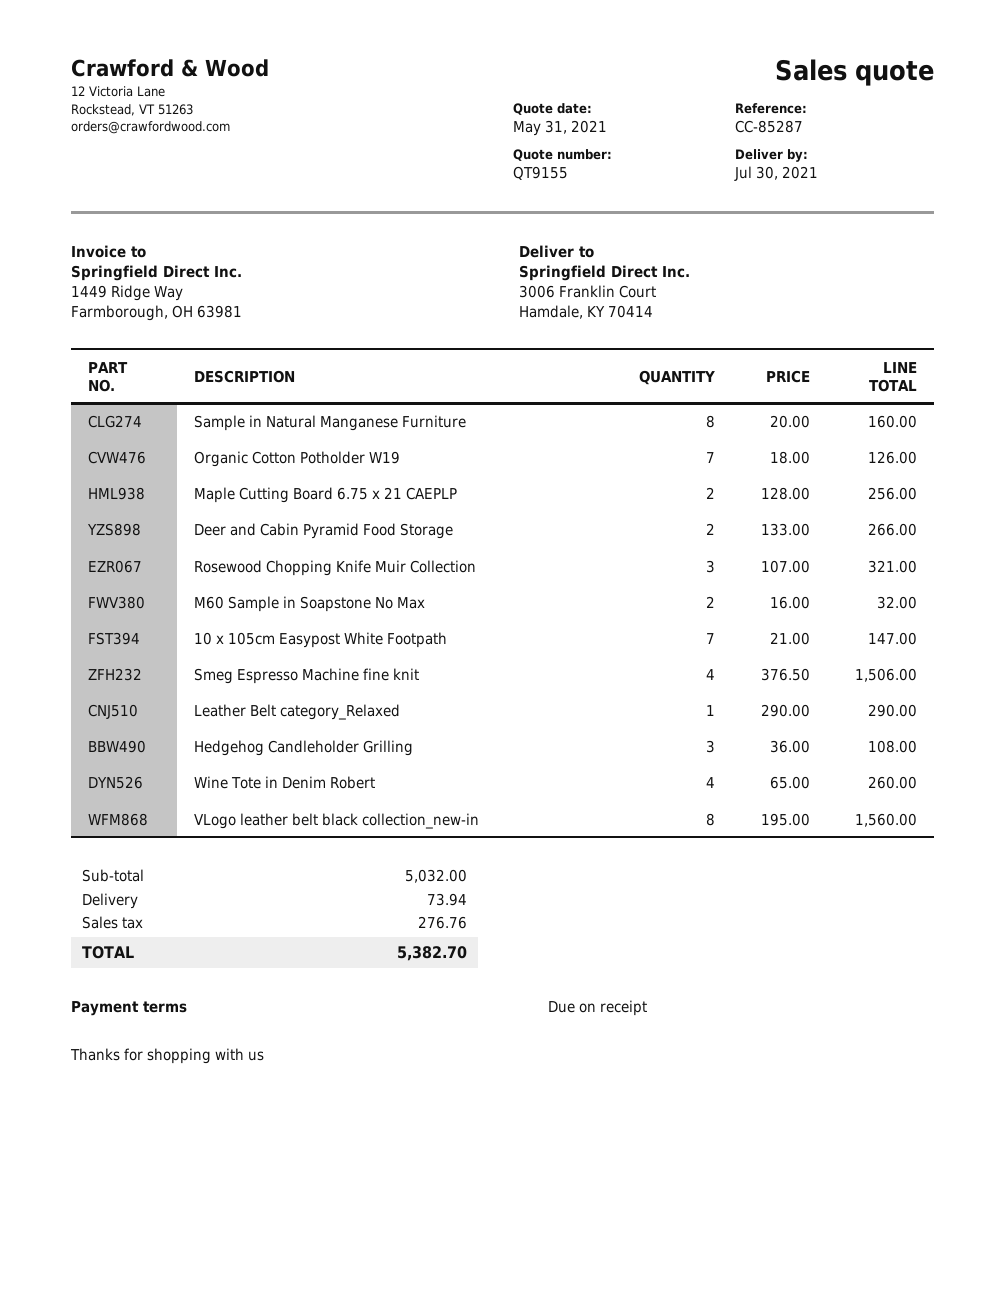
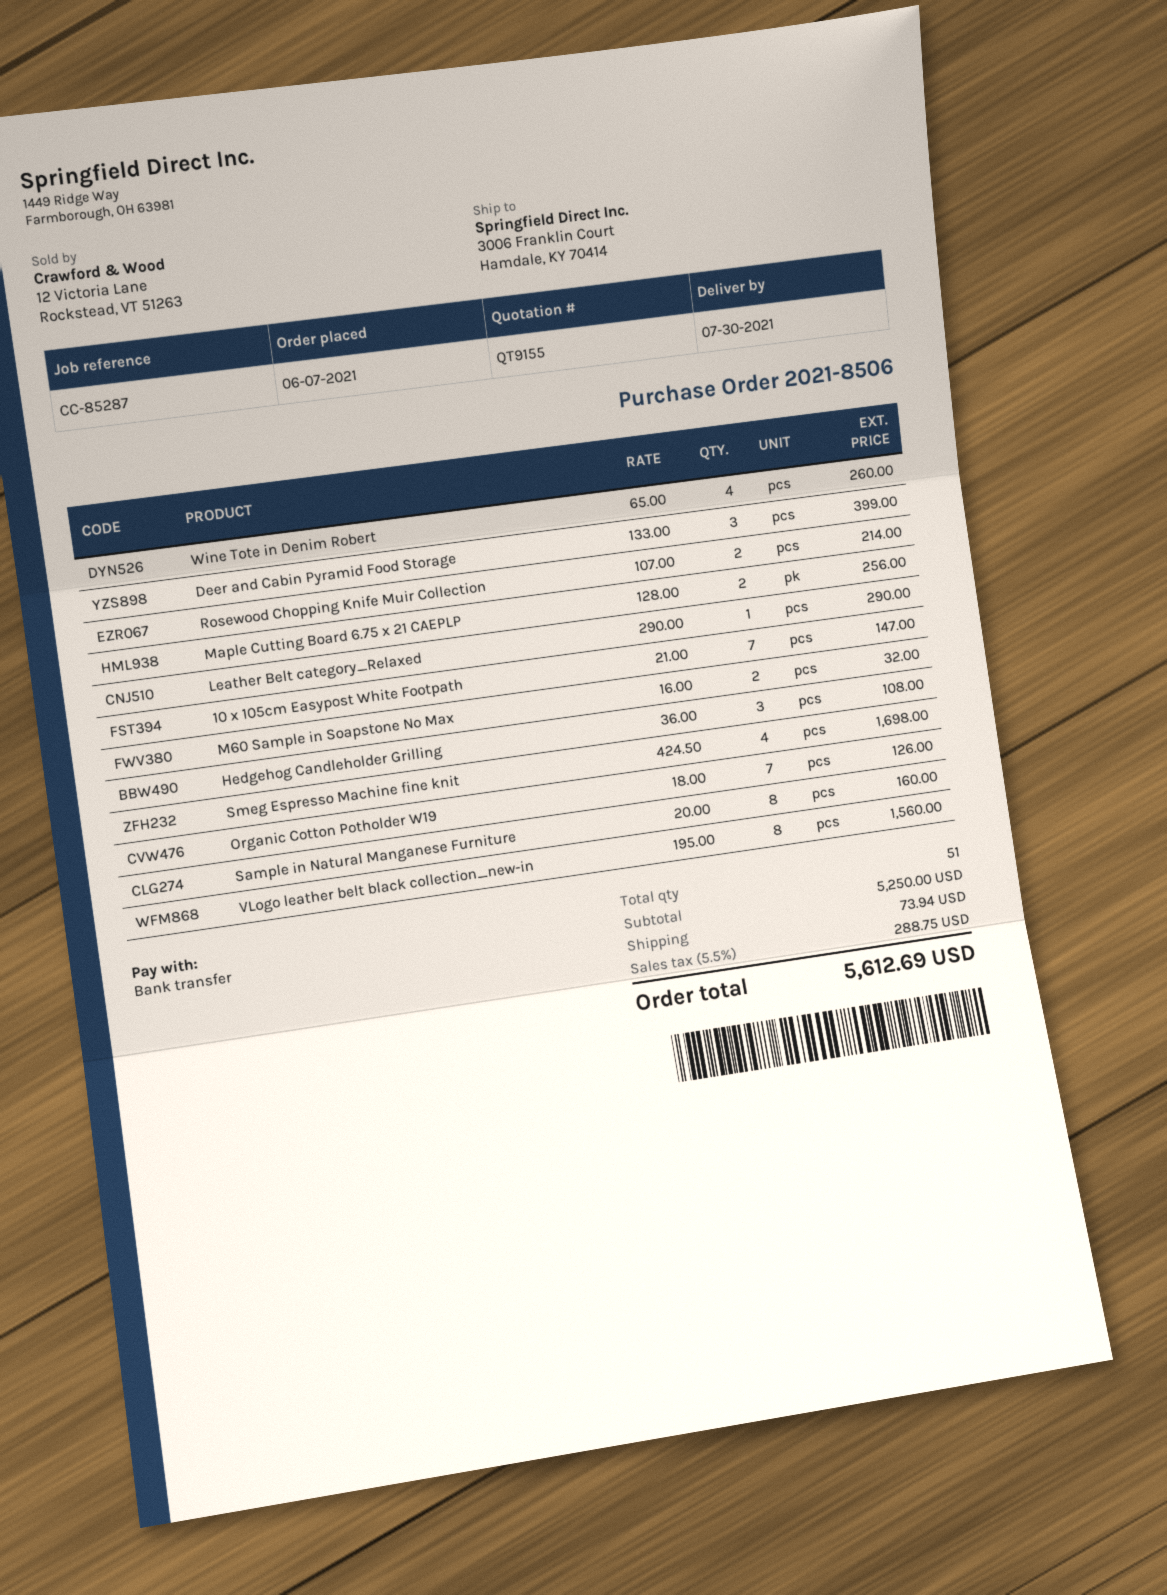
Deer and Cabin Pyramid Food Storage: 2 x 133.00 = 266.00 -> 3 x 133.00 = 399.00
Rosewood Chopping Knife Muir Collection: 3 x 107.00 = 321.00 -> 2 x 107.00 = 214.00
Smeg Espresso Machine fine knit: 4 x 376.50 = 1506.00 -> 4 x 424.50 = 1698.00
subtotal: 5032.00 -> 5250.00
tax: 276.76 -> 288.75
total: 5382.70 -> 5612.69

